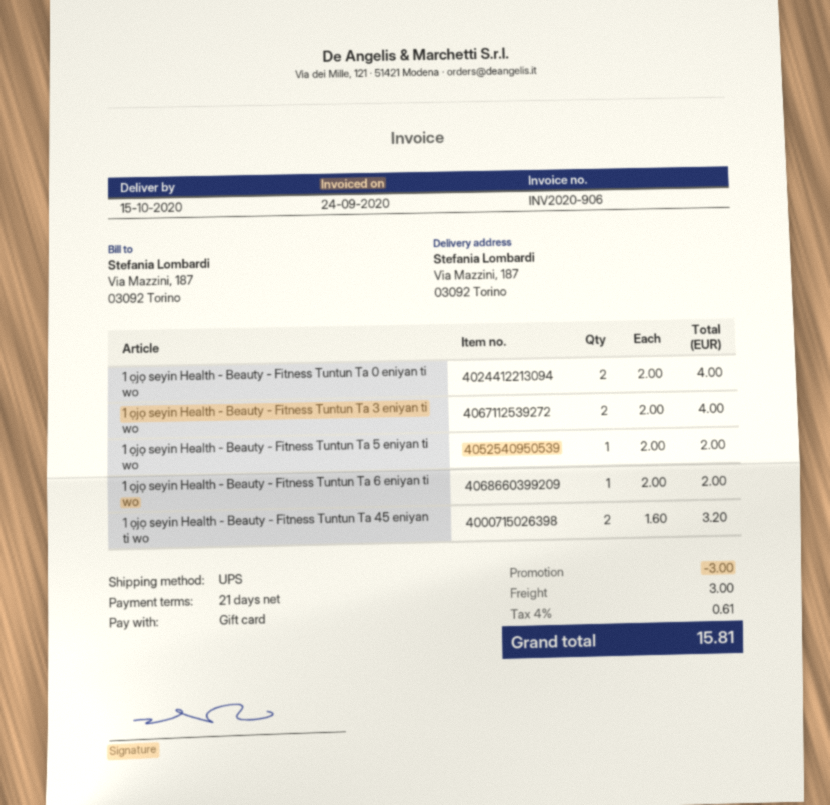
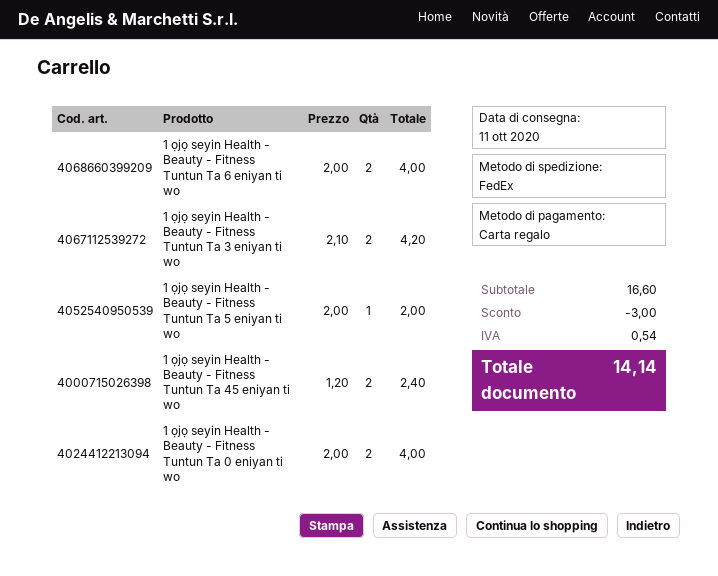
delivery date: 2020-10-15 -> 2020-10-11
shipping method: UPS -> FedEx
1 ọjọ seyin Health - Beauty - Fitness Tuntun Ta 3 eniyan ti wo: 2 x 2.00 = 4.00 -> 2 x 2.10 = 4.20
1 ọjọ seyin Health - Beauty - Fitness Tuntun Ta 6 eniyan ti wo: 1 x 2.00 = 2.00 -> 2 x 2.00 = 4.00
1 ọjọ seyin Health - Beauty - Fitness Tuntun Ta 45 eniyan ti wo: 2 x 1.60 = 3.20 -> 2 x 1.20 = 2.40
shipping: 3.00 -> none
tax: 0.61 -> 0.54
total: 15.81 -> 14.14

